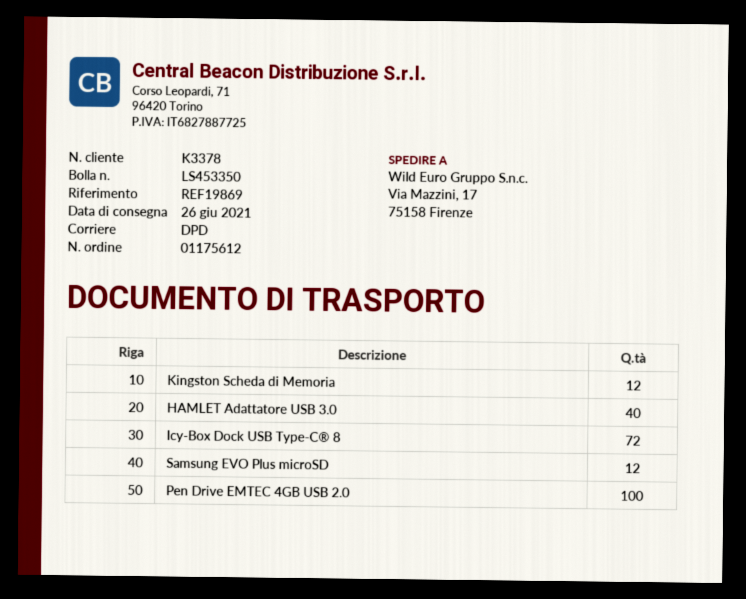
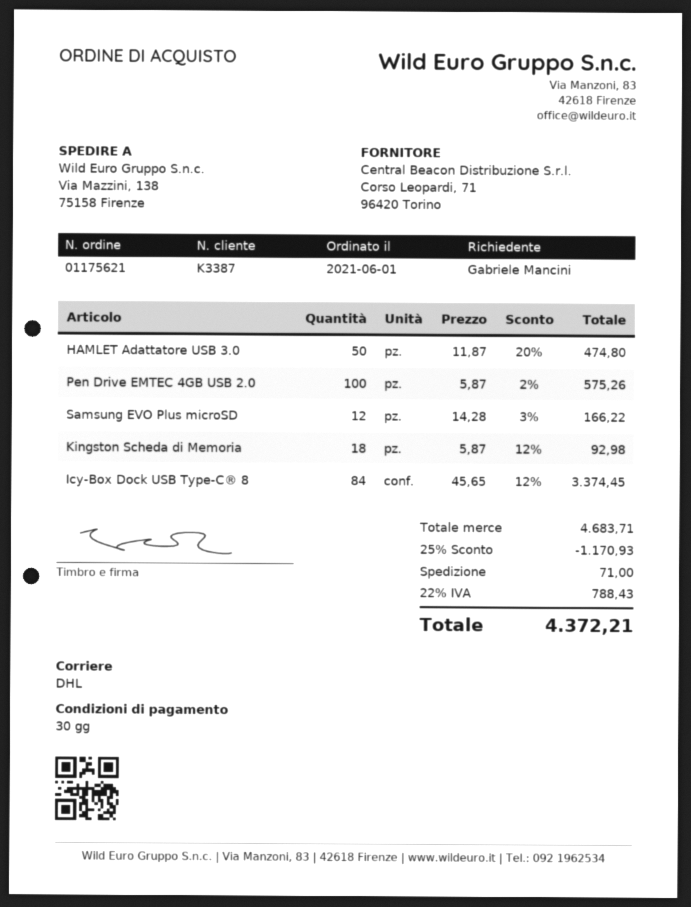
order number: 01175612 -> 01175621
customer number: K3378 -> K3387
shipping method: DPD -> DHL
ship to: Via Mazzini, 17, 75158 Firenze -> Via Mazzini, 138, 75158 Firenze
Kingston Scheda di Memoria: 12 -> 18
HAMLET Adattatore USB 3.0: 40 -> 50
Icy-Box Dock USB Type-C® 8: 72 -> 84

